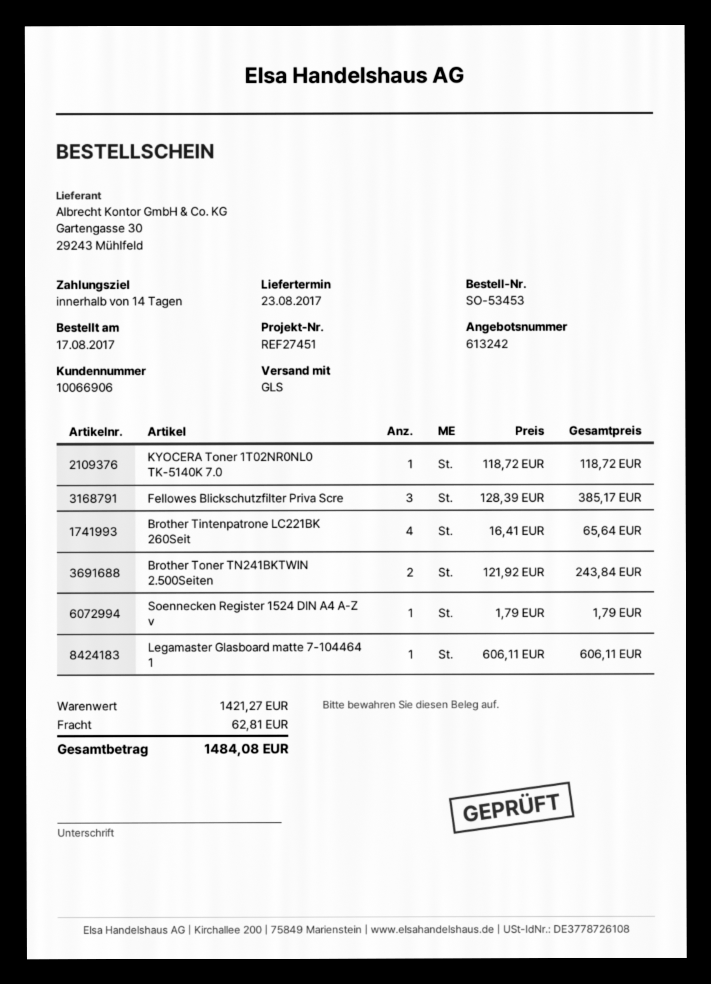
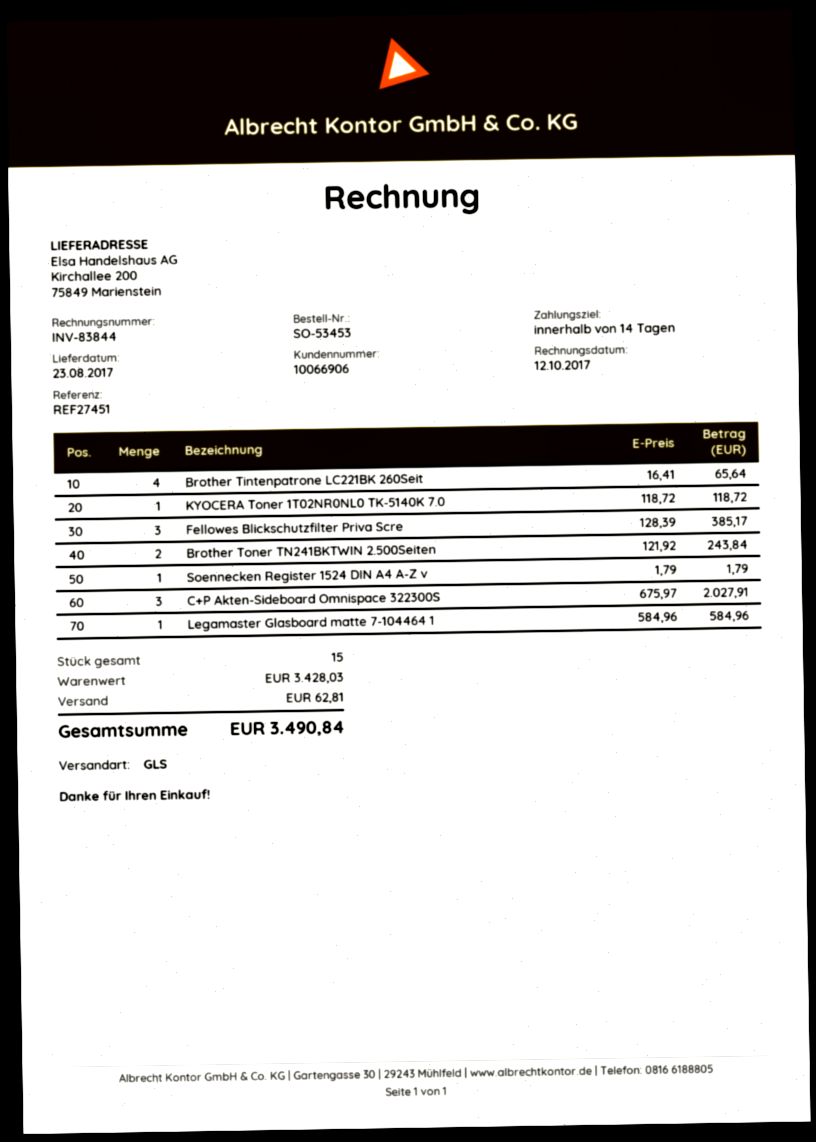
Legamaster Glasboard matte 7-104464 1: 1 x 606.11 = 606.11 -> 1 x 584.96 = 584.96
C+P Akten-Sideboard Omnispace 322300S: none -> 3 x 675.97 = 2027.91
subtotal: 1421.27 -> 3428.03
total: 1484.08 -> 3490.84

